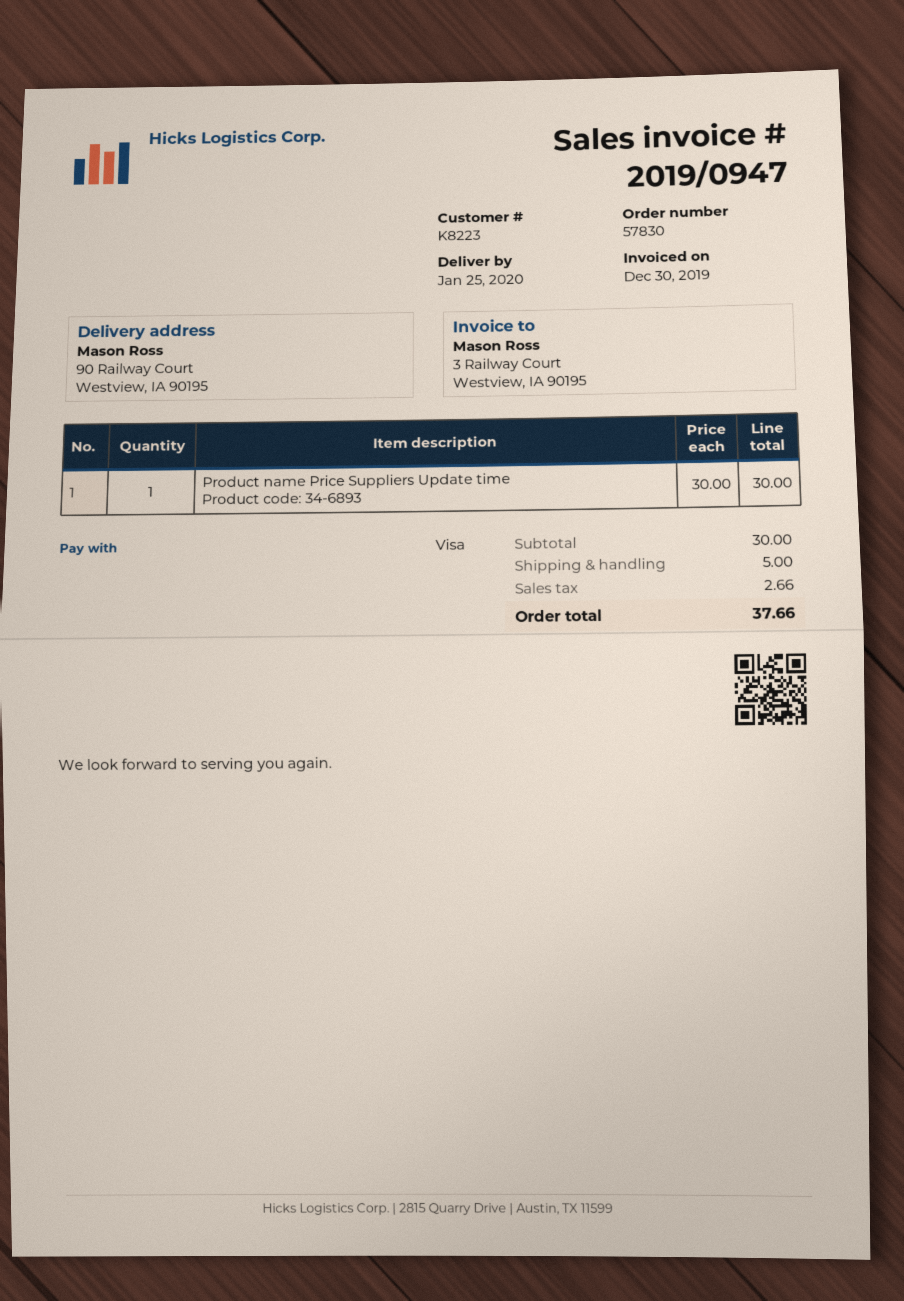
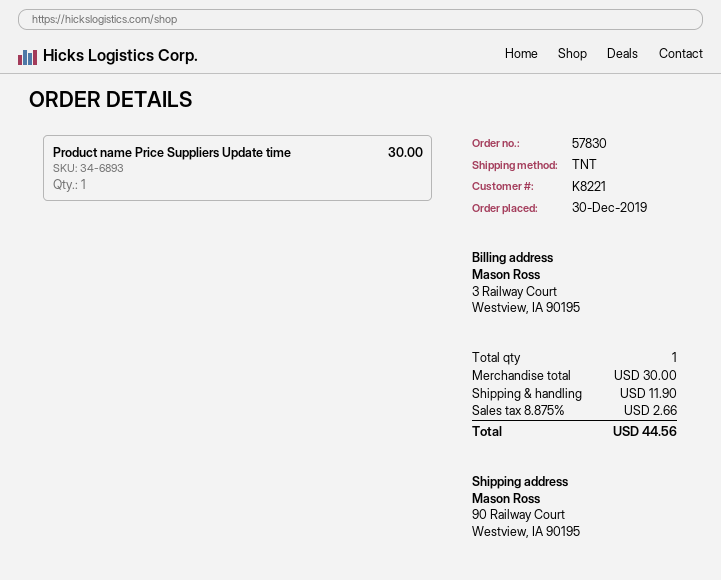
customer number: K8223 -> K8221
shipping: 5.00 -> 11.90
total: 37.66 -> 44.56

